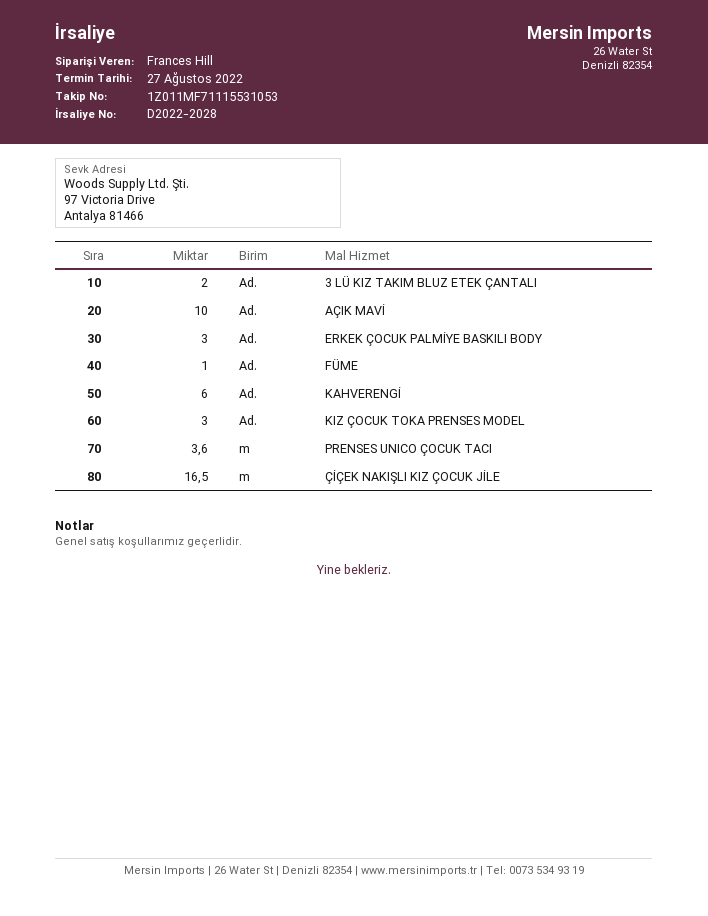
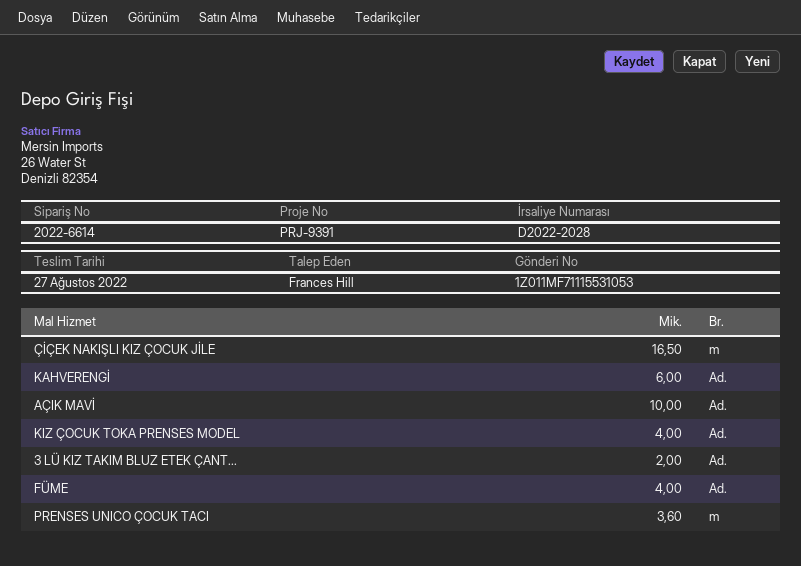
ERKEK ÇOCUK PALMİYE BASKILI BODY: 3 -> none
FÜME: 1 -> 4
KIZ ÇOCUK TOKA PRENSES MODEL: 3 -> 4

